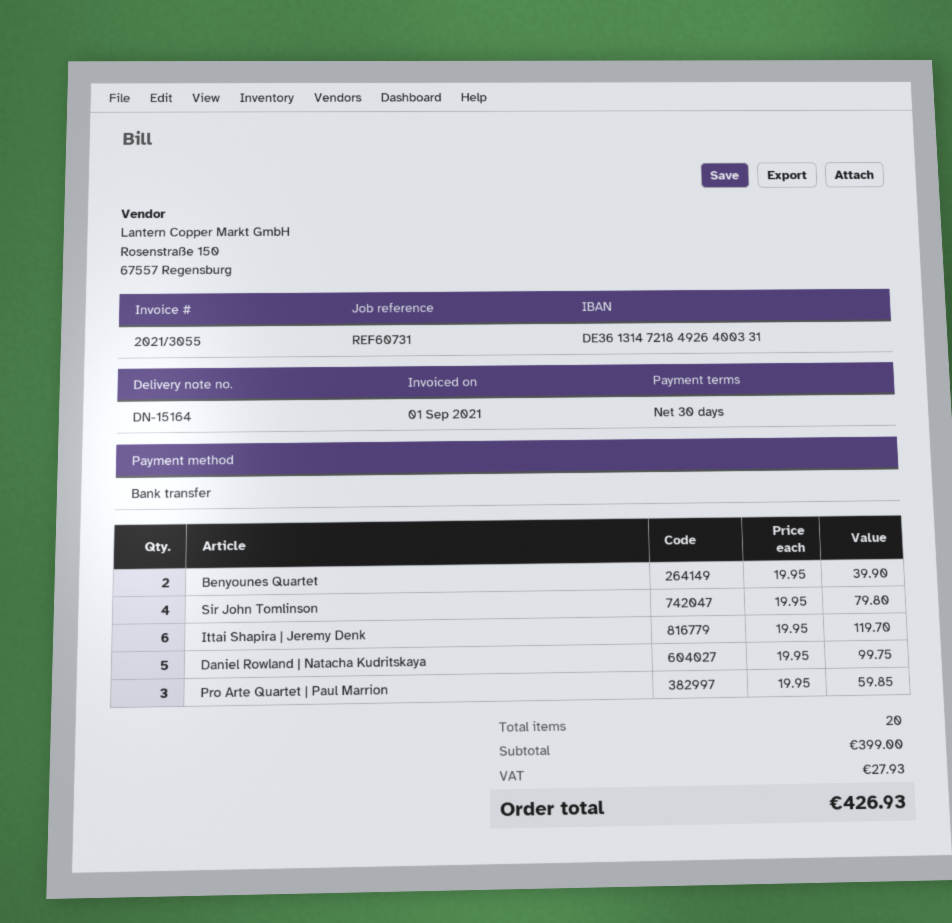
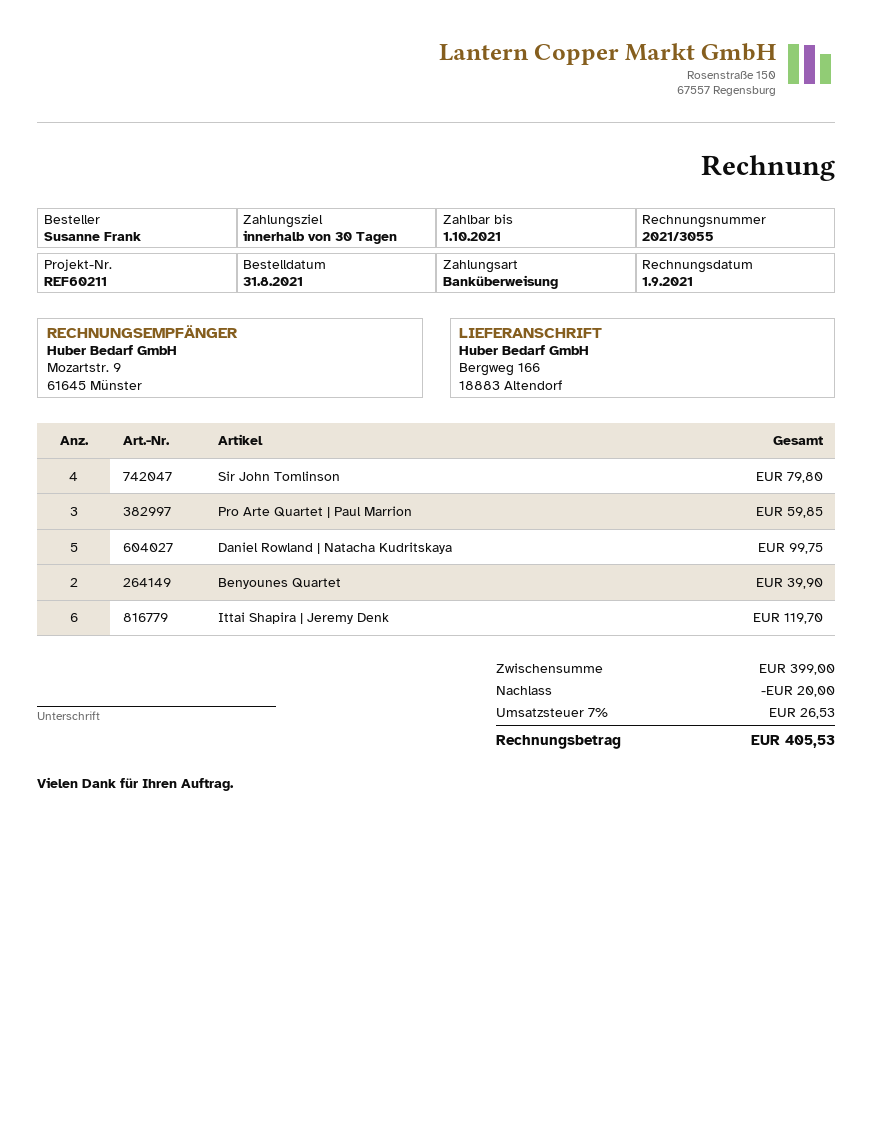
reference: REF60731 -> REF60211
discount: none -> 20.00
tax: 27.93 -> 26.53
total: 426.93 -> 405.53

